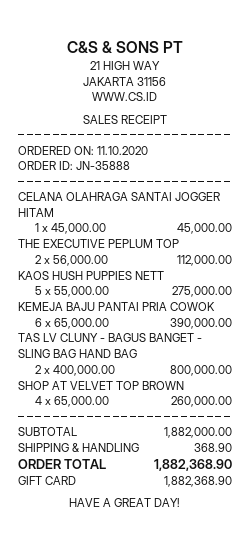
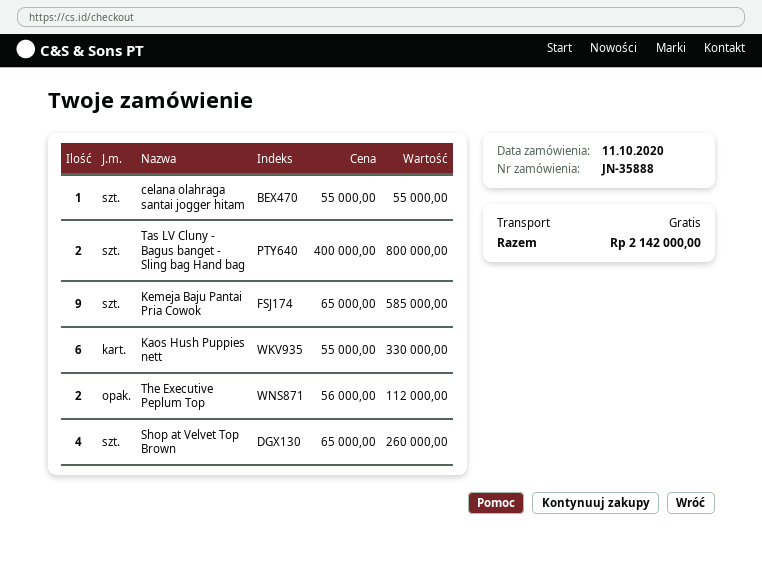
CELANA OLAHRAGA SANTAI JOGGER HITAM: 1 x 45000.00 = 45000.00 -> 1 x 55000.00 = 55000.00
KAOS HUSH PUPPIES NETT: 5 x 55000.00 = 275000.00 -> 6 x 55000.00 = 330000.00
KEMEJA BAJU PANTAI PRIA COWOK: 6 x 65000.00 = 390000.00 -> 9 x 65000.00 = 585000.00
shipping: 368.90 -> 0.00
total: 1882368.90 -> 2142000.00

